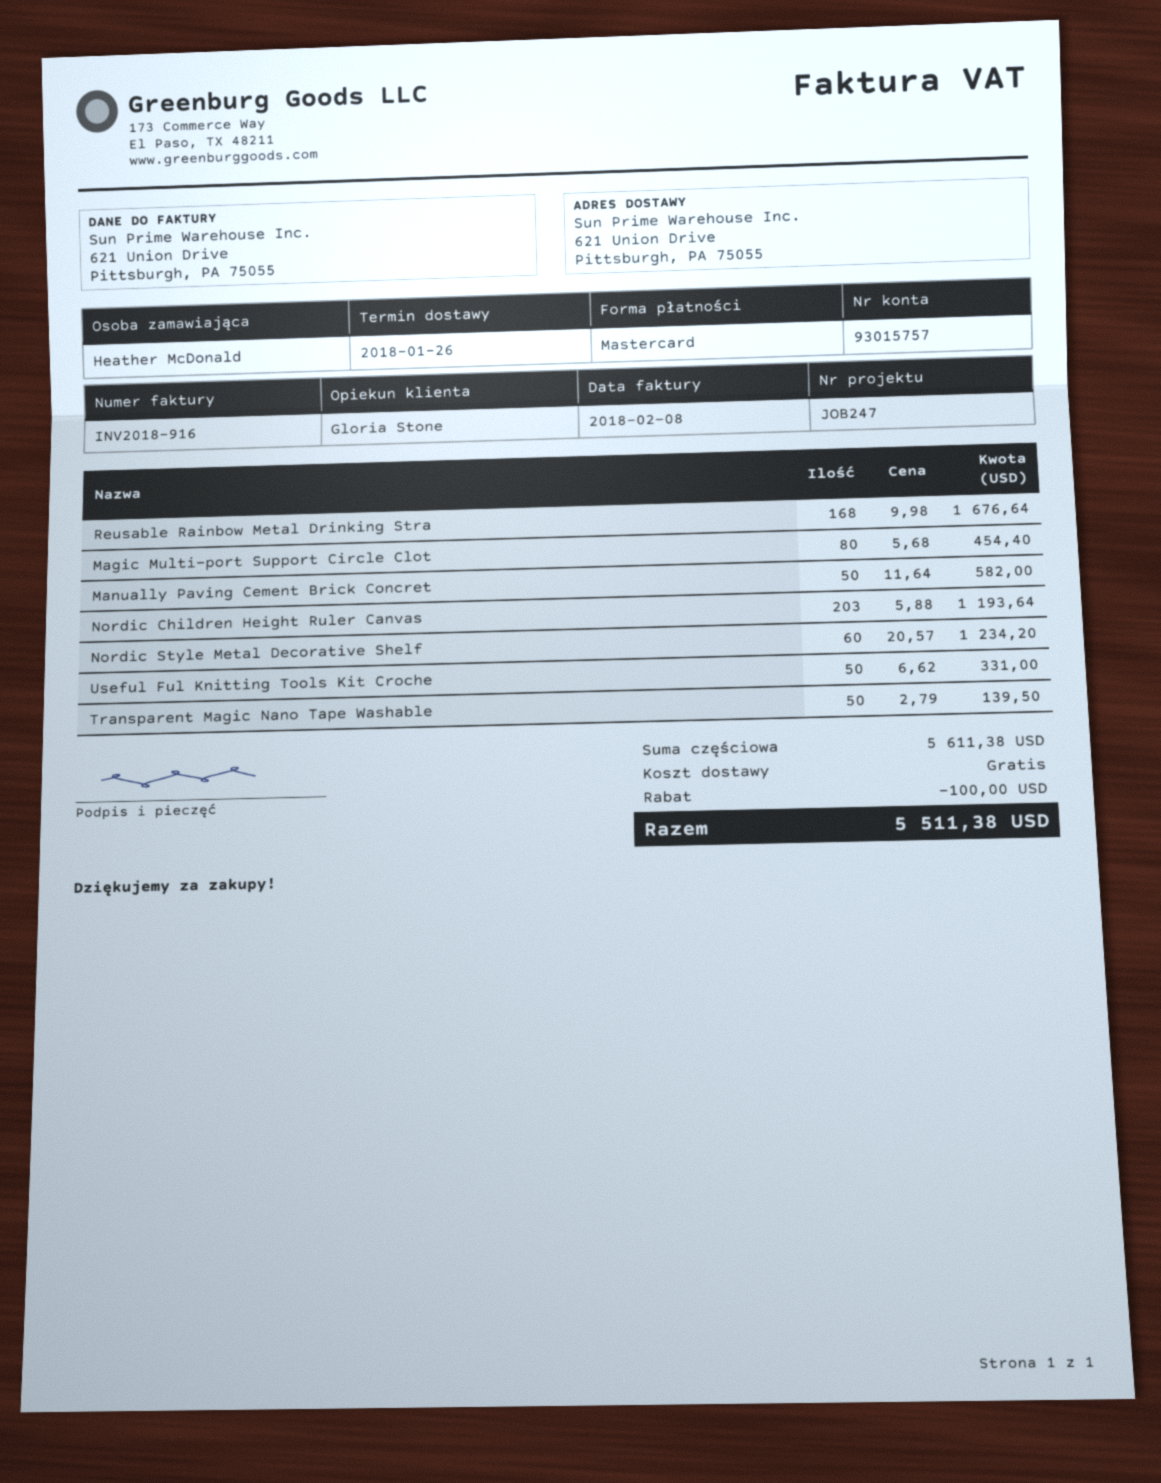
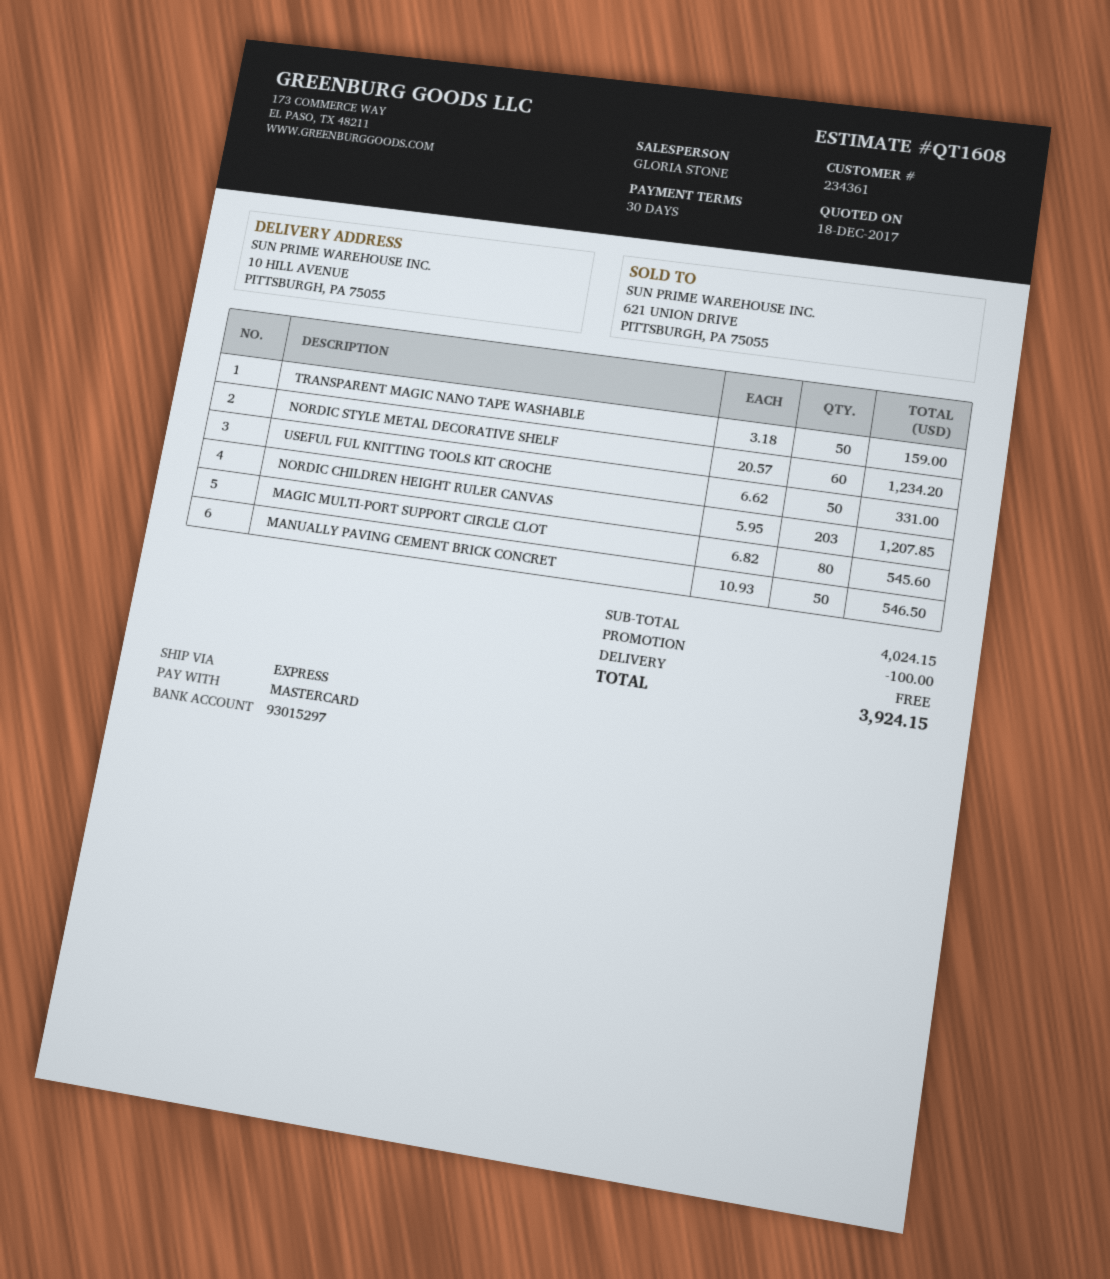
bank account: 93015757 -> 93015297
ship to: 621 Union Drive, Pittsburgh, PA 75055 -> 10 HILL AVENUE, PITTSBURGH, PA 75055
Reusable Rainbow Metal Drinking Stra: 168 x 9.98 = 1676.64 -> none
Magic Multi-port Support Circle Clot: 80 x 5.68 = 454.40 -> 80 x 6.82 = 545.60
Manually Paving Cement Brick Concret: 50 x 11.64 = 582.00 -> 50 x 10.93 = 546.50
Nordic Children Height Ruler Canvas: 203 x 5.88 = 1193.64 -> 203 x 5.95 = 1207.85
Transparent Magic Nano Tape Washable: 50 x 2.79 = 139.50 -> 50 x 3.18 = 159.00
subtotal: 5611.38 -> 4024.15
total: 5511.38 -> 3924.15

